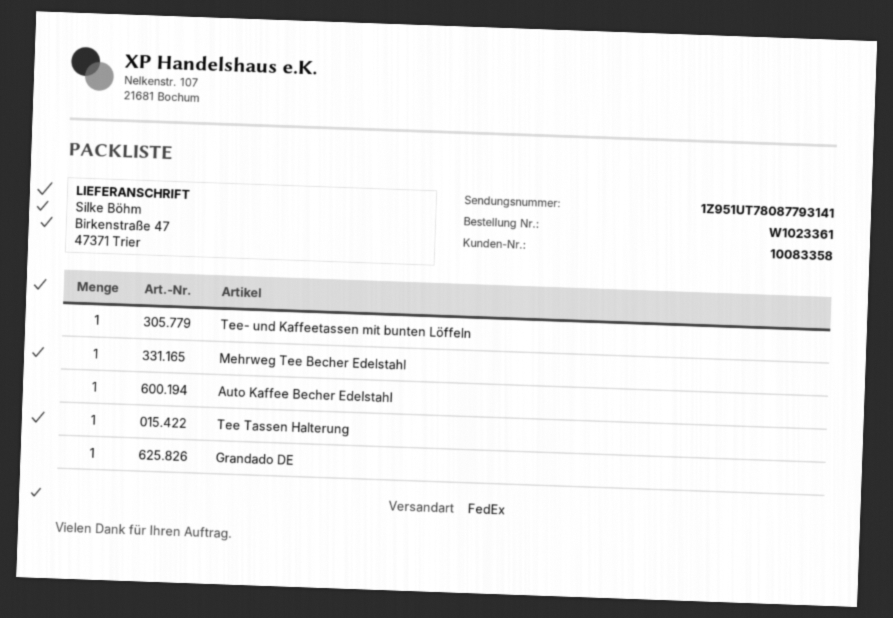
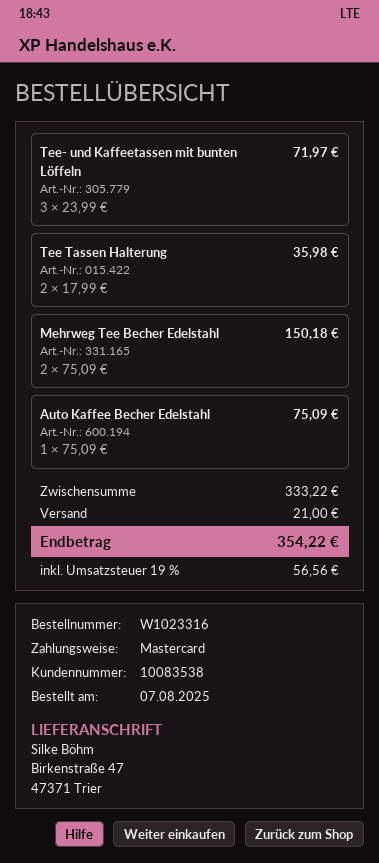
order number: W1023361 -> W1023316
customer number: 10083358 -> 10083538
Tee- und Kaffeetassen mit bunten Löffeln: 1 -> 3
Mehrweg Tee Becher Edelstahl: 1 -> 2
Tee Tassen Halterung: 1 -> 2
Grandado DE: 1 -> none

